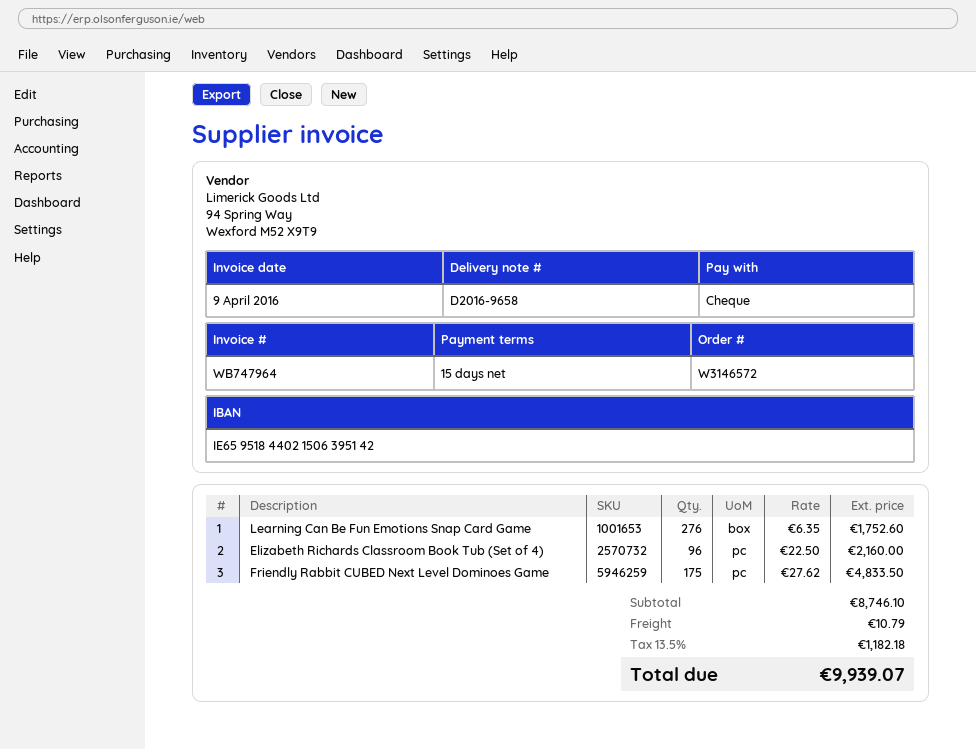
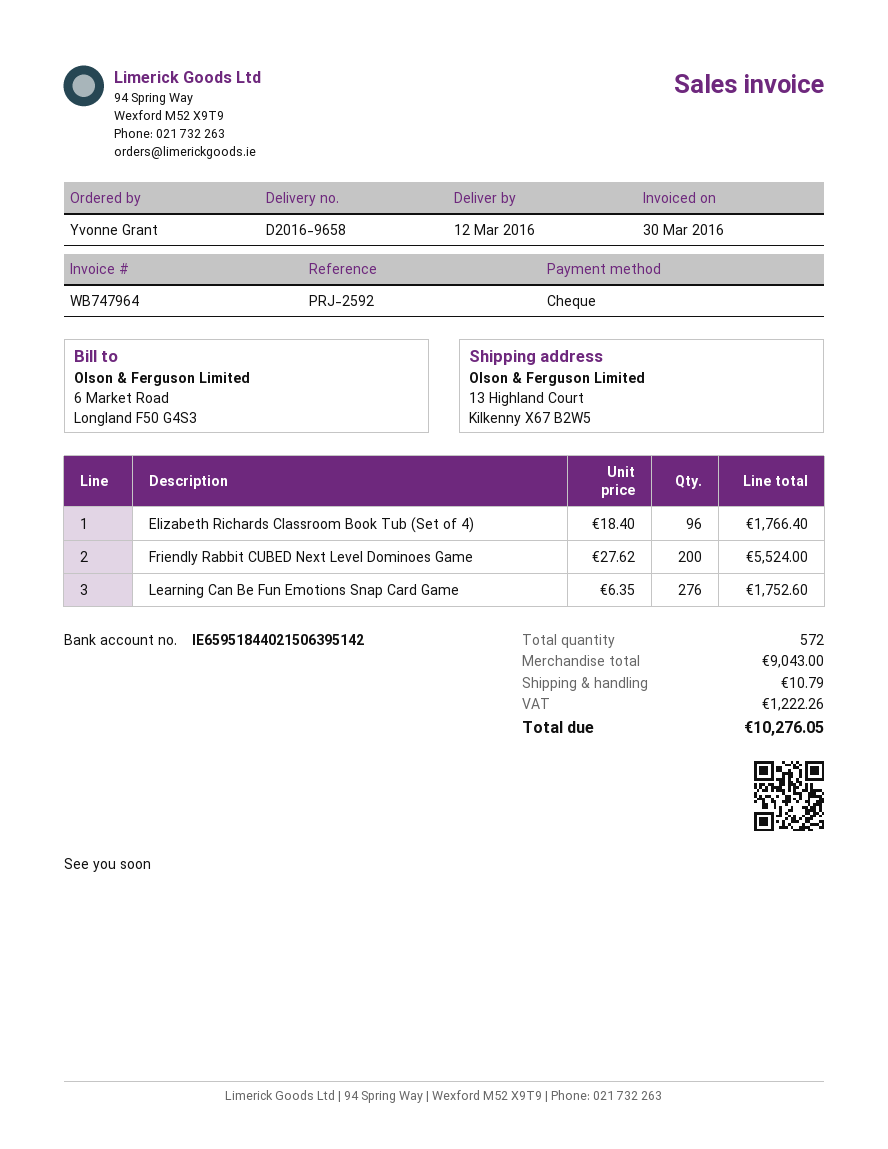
invoice date: 2016-04-09 -> 2016-03-30
Elizabeth Richards Classroom Book Tub (Set of 4): 96 x 22.50 = 2160.00 -> 96 x 18.40 = 1766.40
Friendly Rabbit CUBED Next Level Dominoes Game: 175 x 27.62 = 4833.50 -> 200 x 27.62 = 5524.00
subtotal: 8746.10 -> 9043.00
tax: 1182.18 -> 1222.26
total: 9939.07 -> 10276.05

